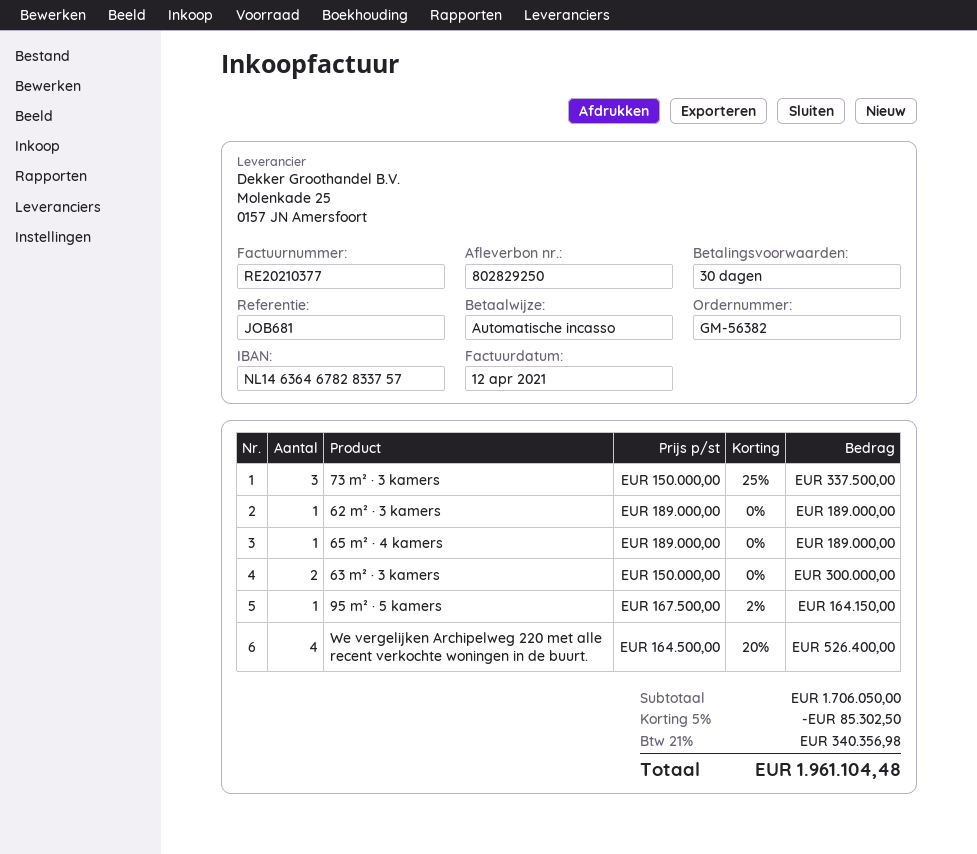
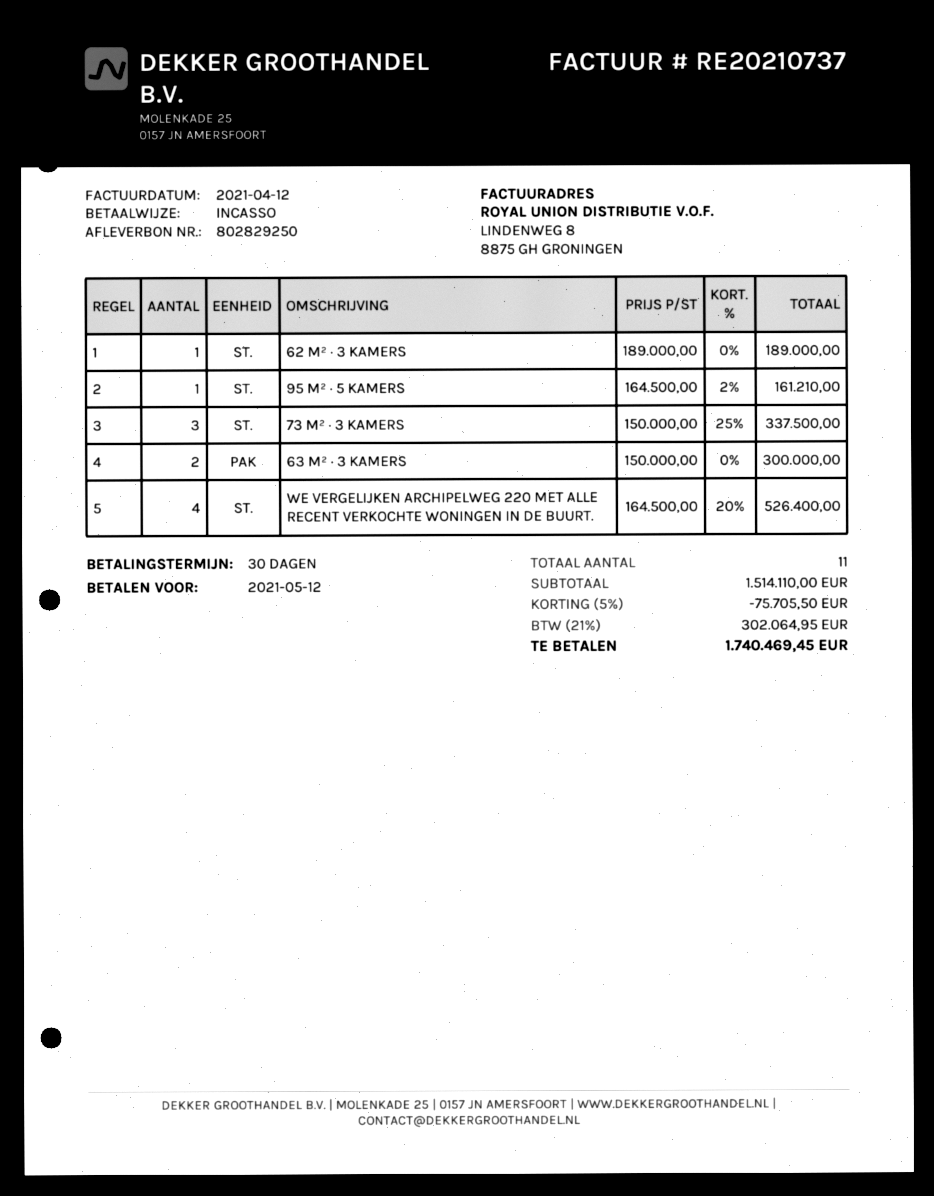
invoice number: RE20210377 -> RE20210737
65 m² · 4 kamers: 1 x 189000.00 = 189000.00 -> none
95 m² · 5 kamers: 1 x 167500.00 - 2% = 164150.00 -> 1 x 164500.00 - 2% = 161210.00
subtotal: 1706050.00 -> 1514110.00
discount: 5% = 85302.50 -> 5% = 75705.50
tax: 21% = 340356.98 -> 21% = 302064.95
total: 1961104.48 -> 1740469.45

